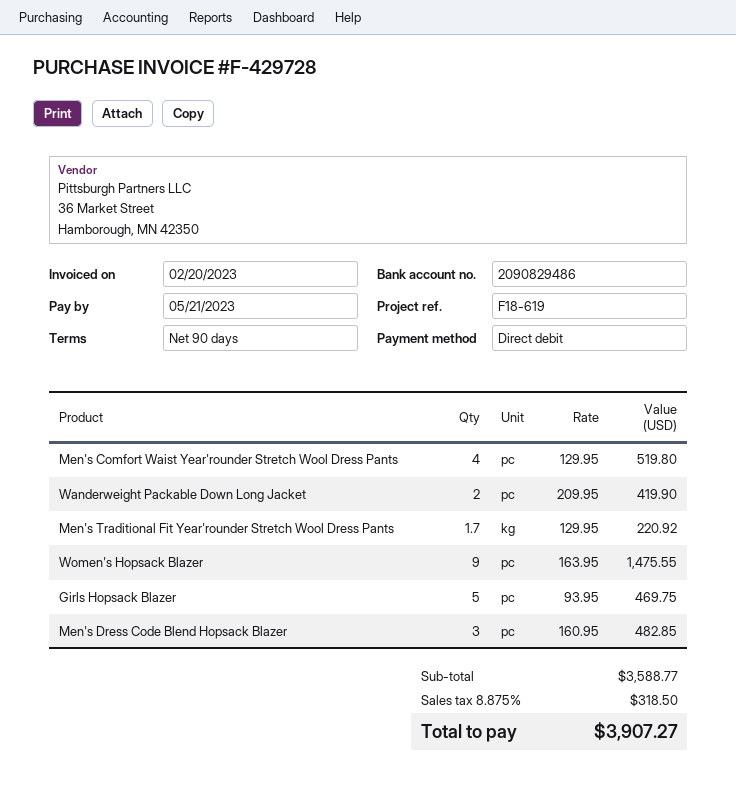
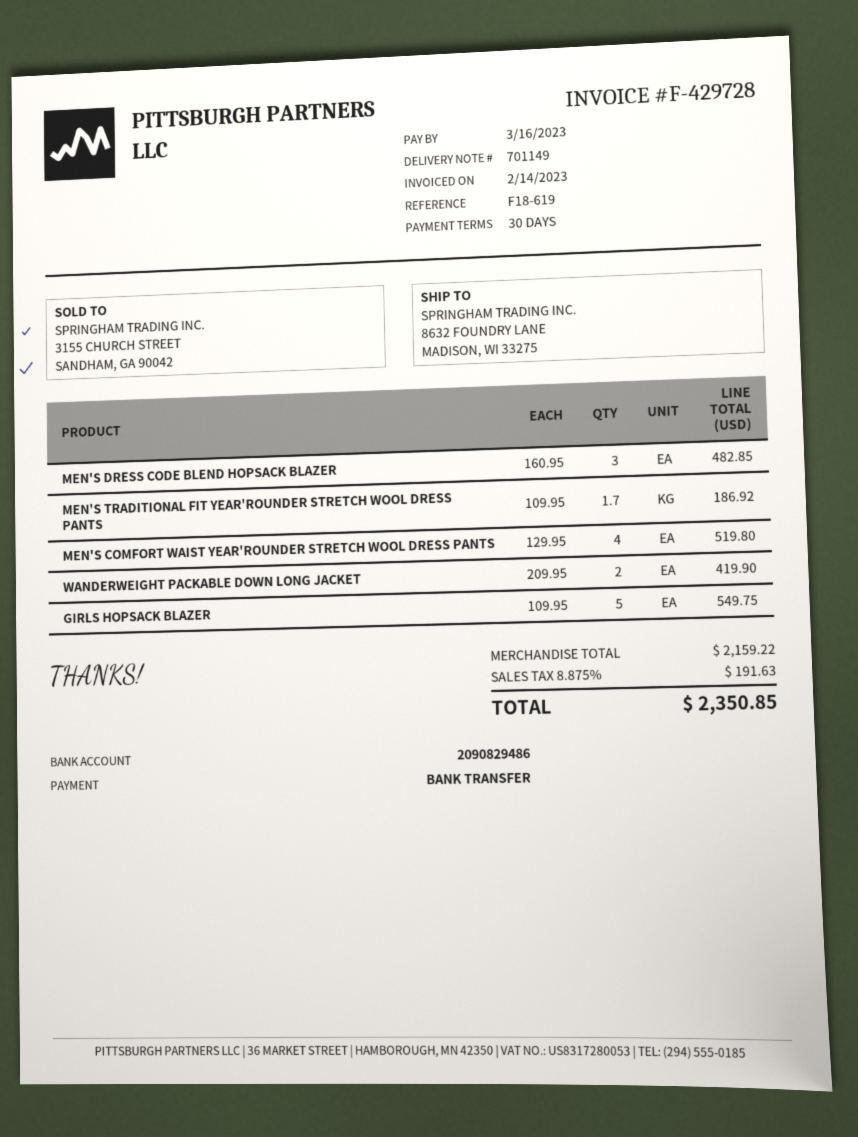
invoice date: 2023-02-20 -> 2023-02-14
payment terms: 90 days -> 30 days
due date: 2023-05-21 -> 2023-03-16
payment method: direct debit -> bank transfer
Men's Traditional Fit Year'rounder Stretch Wool Dress Pants: 1.7 x 129.95 = 220.92 -> 1.7 x 109.95 = 186.92
Women's Hopsack Blazer: 9 x 163.95 = 1475.55 -> none
Girls Hopsack Blazer: 5 x 93.95 = 469.75 -> 5 x 109.95 = 549.75
subtotal: 3588.77 -> 2159.22
tax: 8.875% = 318.50 -> 8.875% = 191.63
total: 3907.27 -> 2350.85

